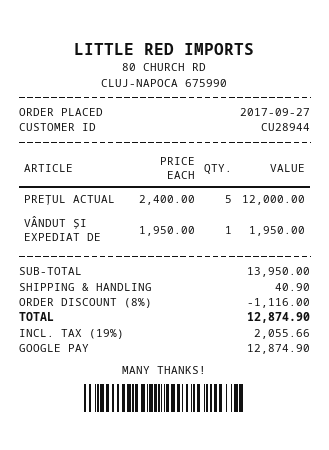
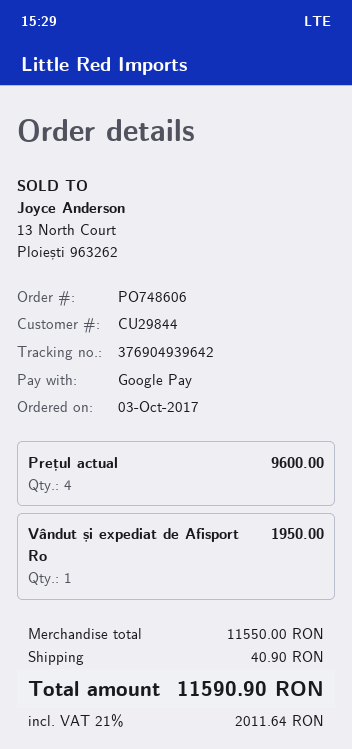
order date: 2017-09-27 -> 2017-10-03
customer number: CU28944 -> CU29844
PREȚUL ACTUAL: 5 for 12000.00 -> 4 for 9600.00
subtotal: 13950.00 -> 11550.00
discount: 8% = 1116.00 -> none
tax: 19% = 2055.66 -> 21% = 2011.64
total: 12874.90 -> 11590.90

